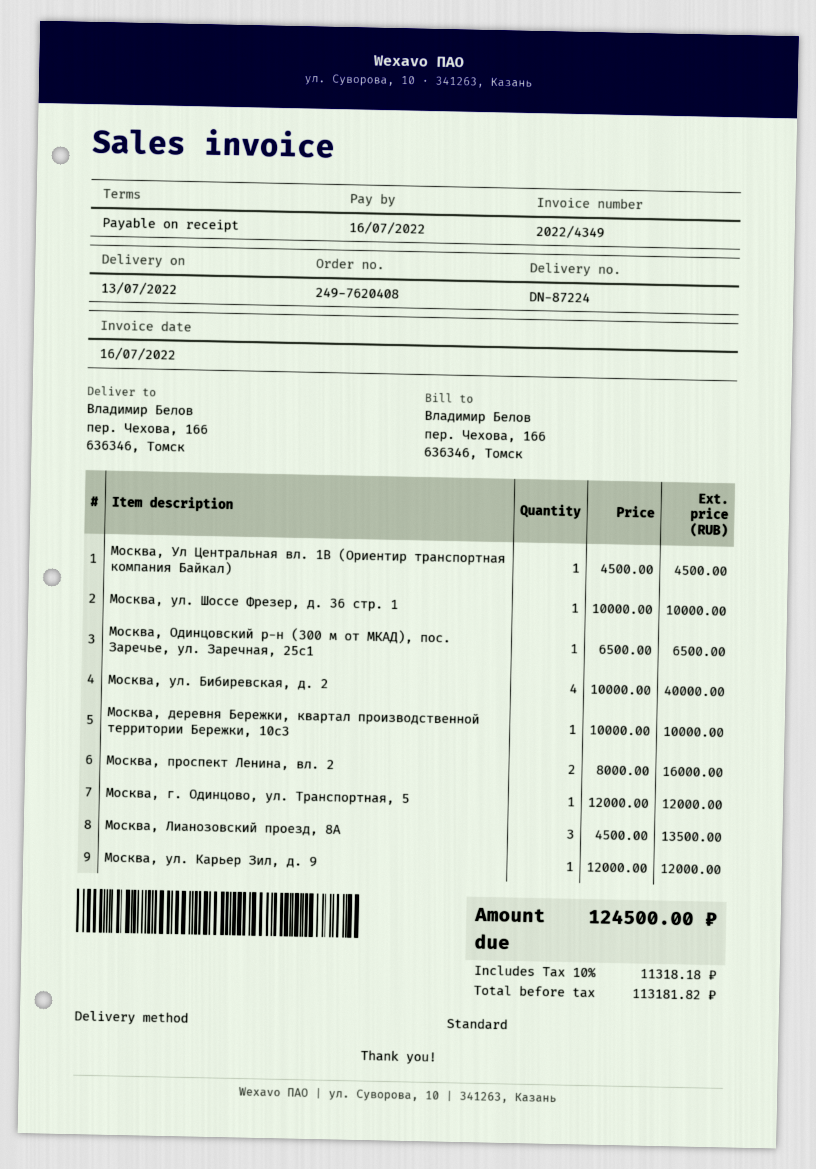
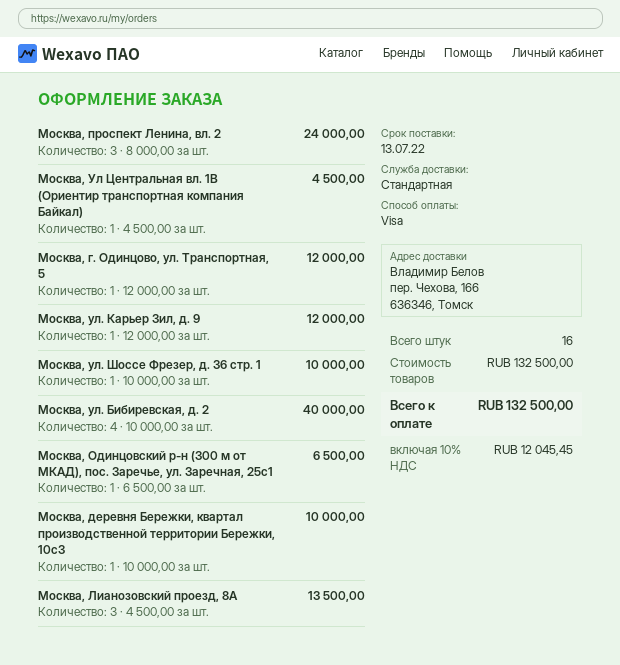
Москва, проспект Ленина, вл. 2: 2 x 8000.00 = 16000.00 -> 3 x 8000.00 = 24000.00
tax: 10% = 11318.18 -> 10% = 12045.45
total: 124500.00 -> 132500.00

